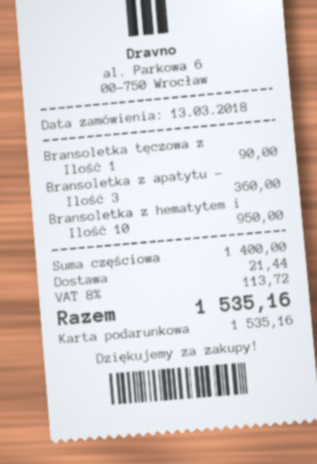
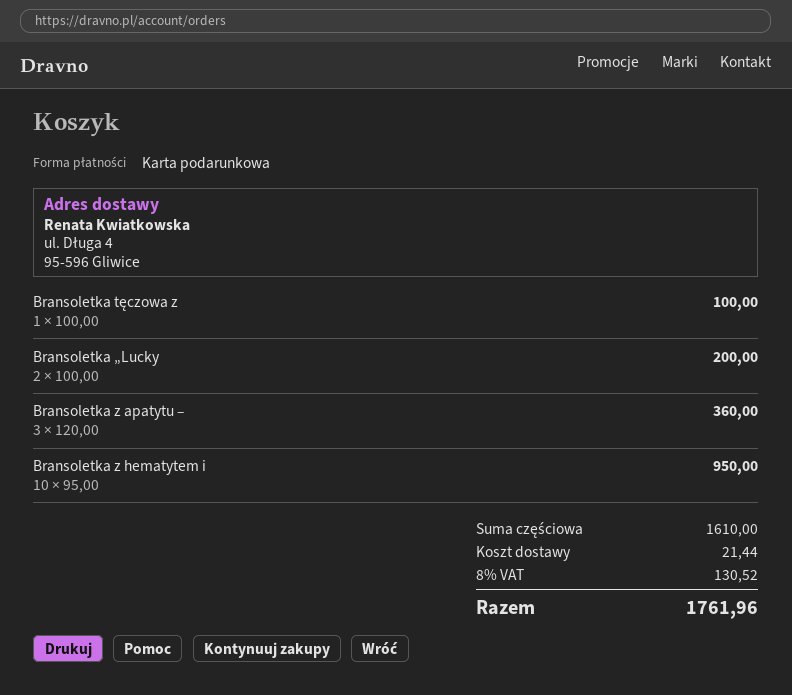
Bransoletka tęczowa z: 1 for 90.00 -> 1 for 100.00
Bransoletka „Lucky: none -> 2 for 200.00
subtotal: 1400.00 -> 1610.00
tax: 8% = 113.72 -> 8% = 130.52
total: 1535.16 -> 1761.96

